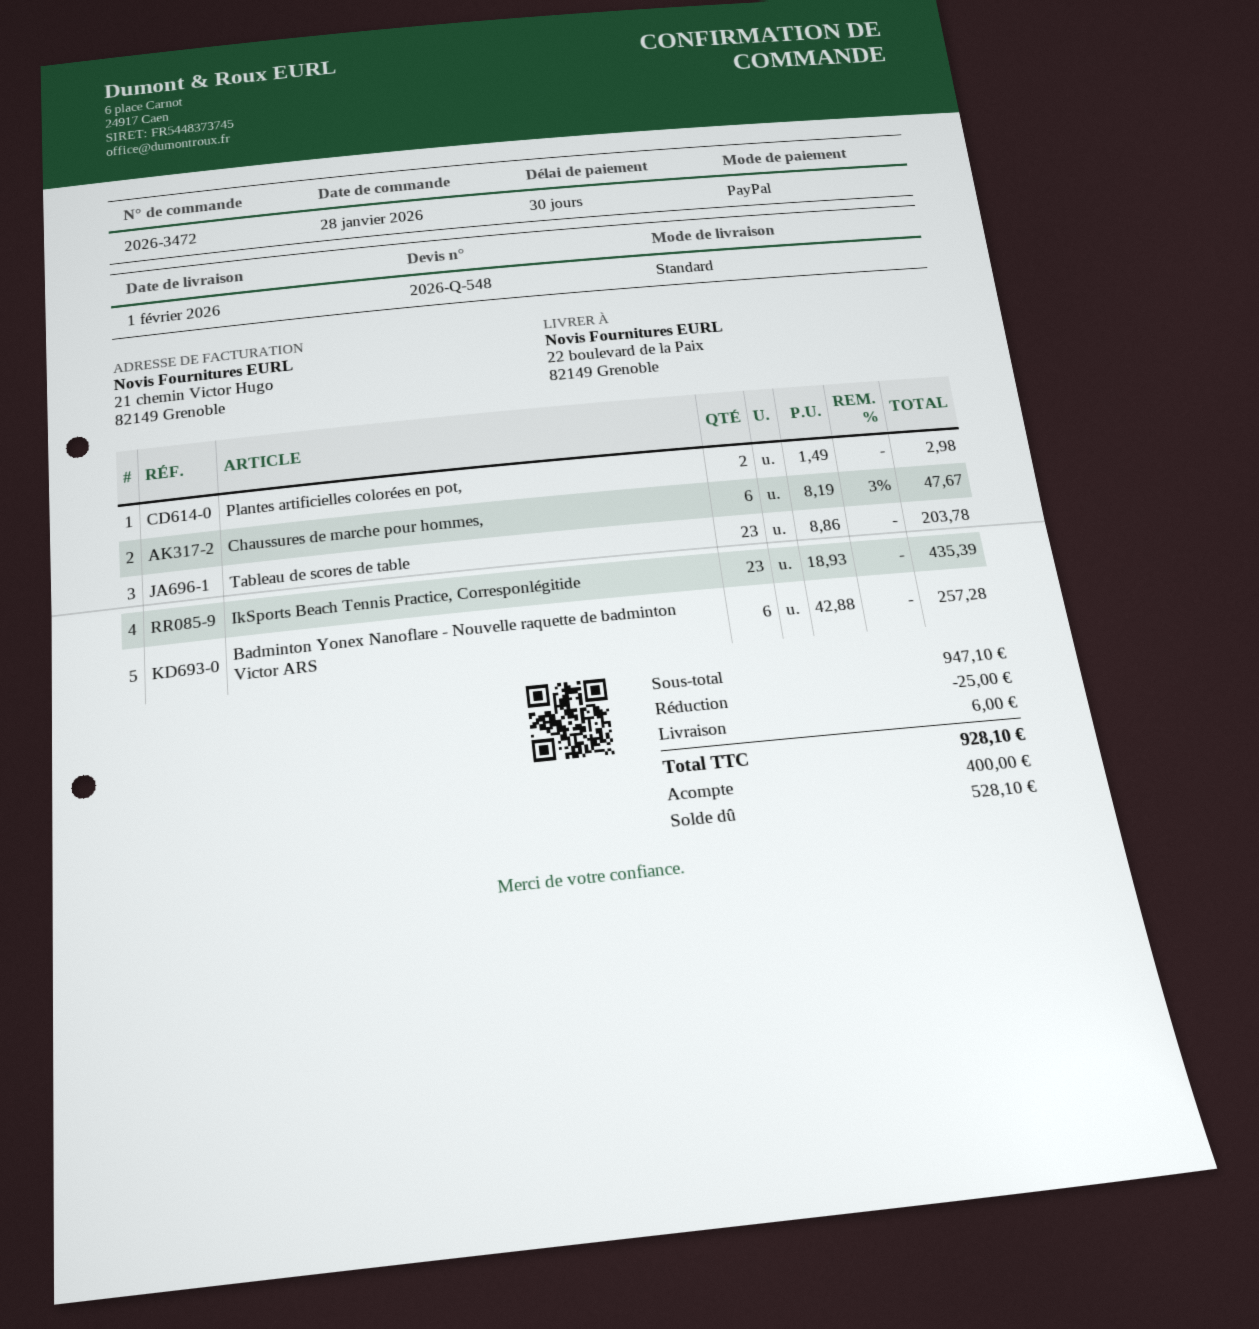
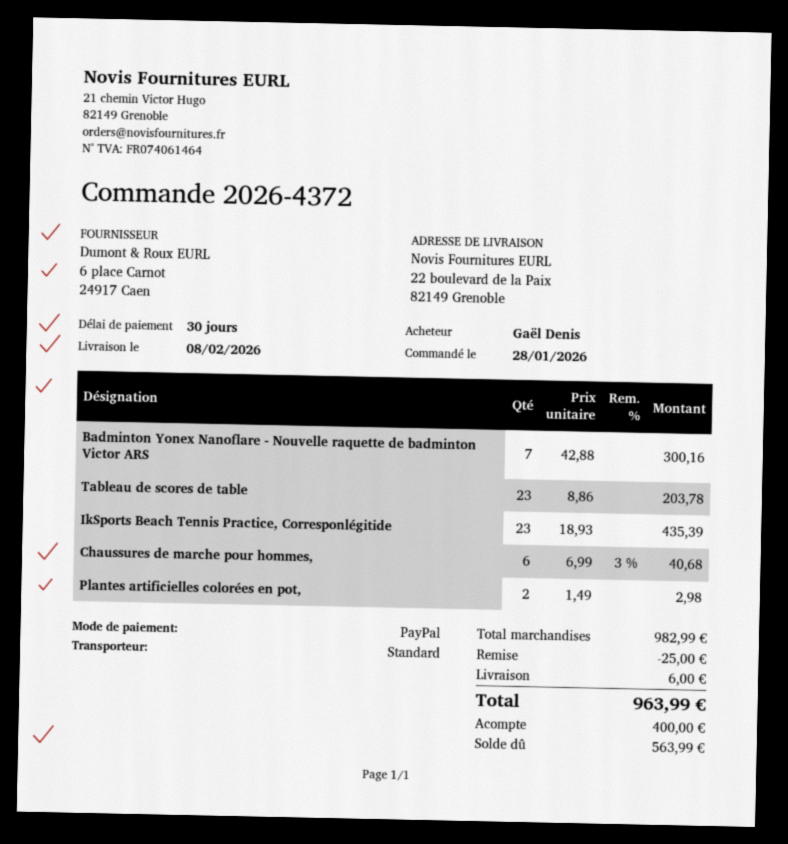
order number: 2026-3472 -> 2026-4372
delivery date: 2026-02-01 -> 2026-02-08
Chaussures de marche pour hommes,: 6 x 8.19 - 3% = 47.67 -> 6 x 6.99 - 3% = 40.68
Badminton Yonex Nanoflare - Nouvelle raquette de badminton Victor ARS: 6 x 42.88 = 257.28 -> 7 x 42.88 = 300.16
subtotal: 947.10 -> 982.99
total: 928.10 -> 963.99
balance: 528.10 -> 563.99

